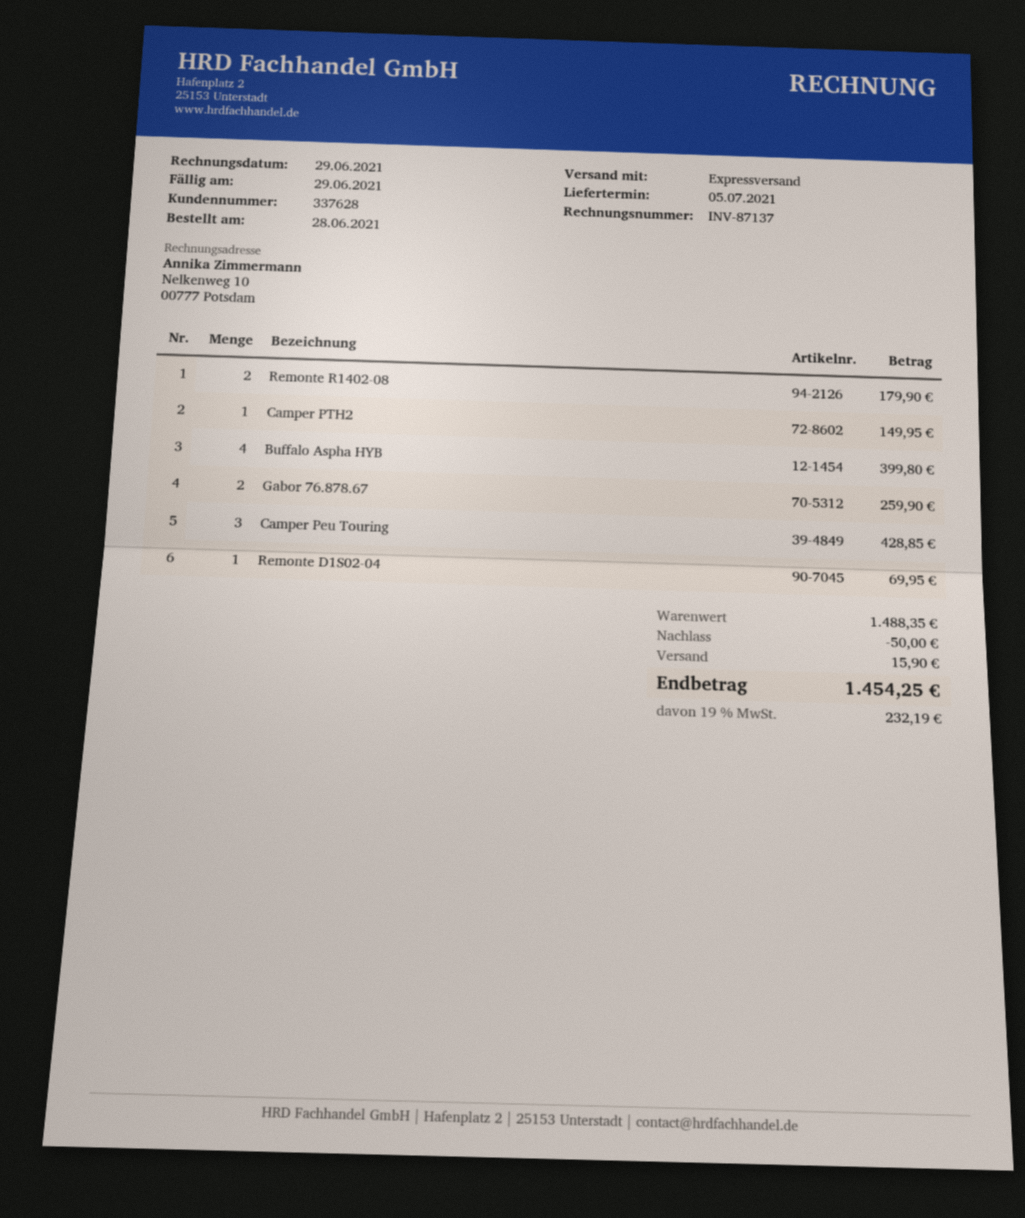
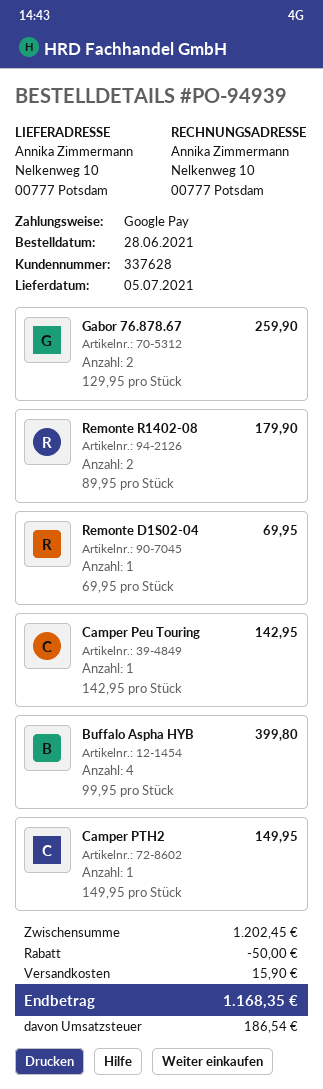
Camper Peu Touring: 3 for 428.85 -> 1 for 142.95
subtotal: 1488.35 -> 1202.45
tax: 232.19 -> 186.54
total: 1454.25 -> 1168.35

